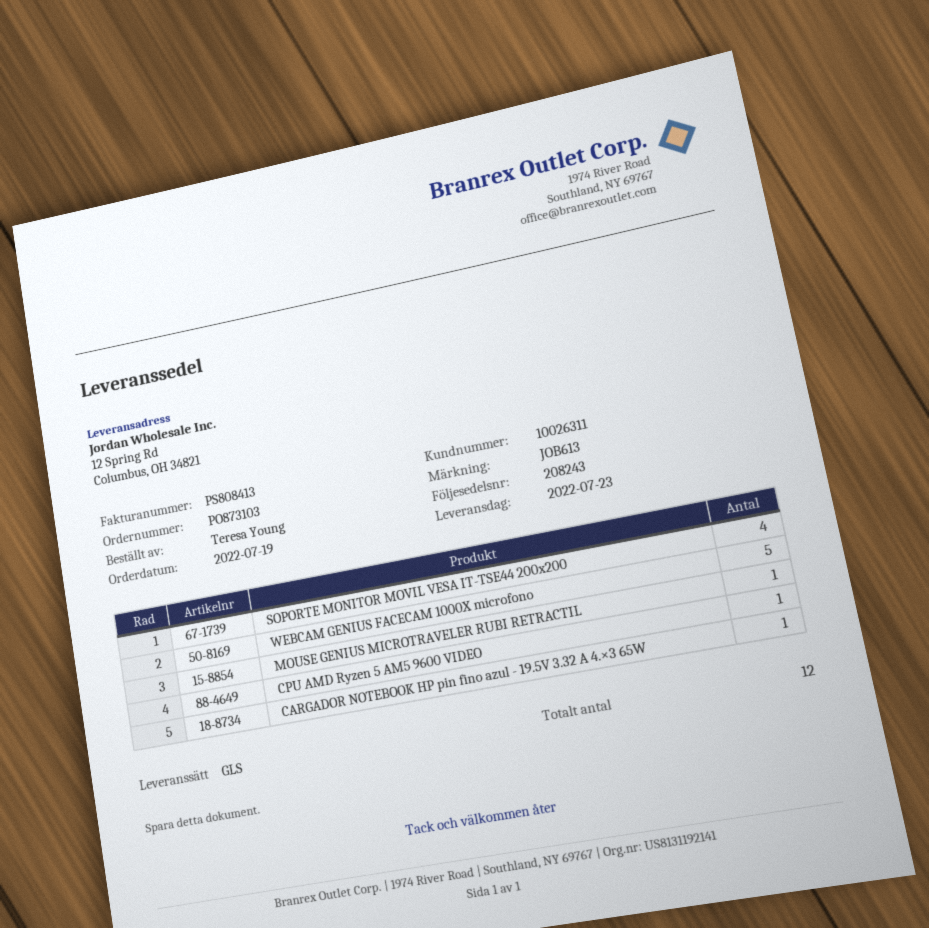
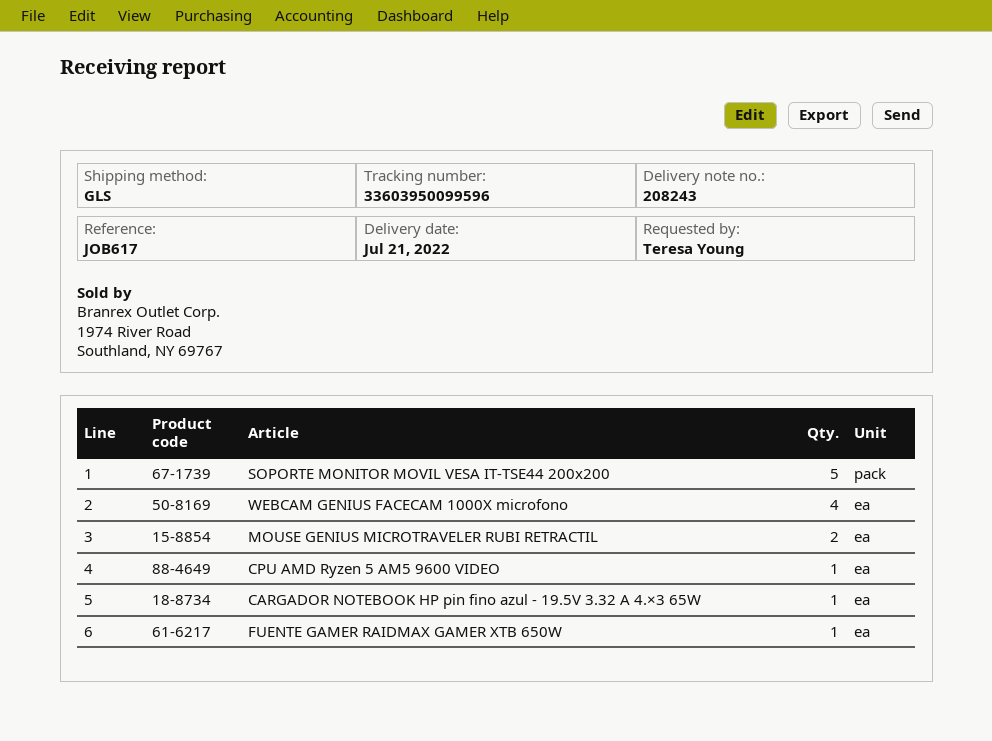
delivery date: 2022-07-23 -> 2022-07-21
reference: JOB613 -> JOB617
SOPORTE MONITOR MOVIL VESA IT-TSE44 200x200: 4 -> 5
WEBCAM GENIUS FACECAM 1000X microfono: 5 -> 4
MOUSE GENIUS MICROTRAVELER RUBI RETRACTIL: 1 -> 2
FUENTE GAMER RAIDMAX GAMER XTB 650W: none -> 1

